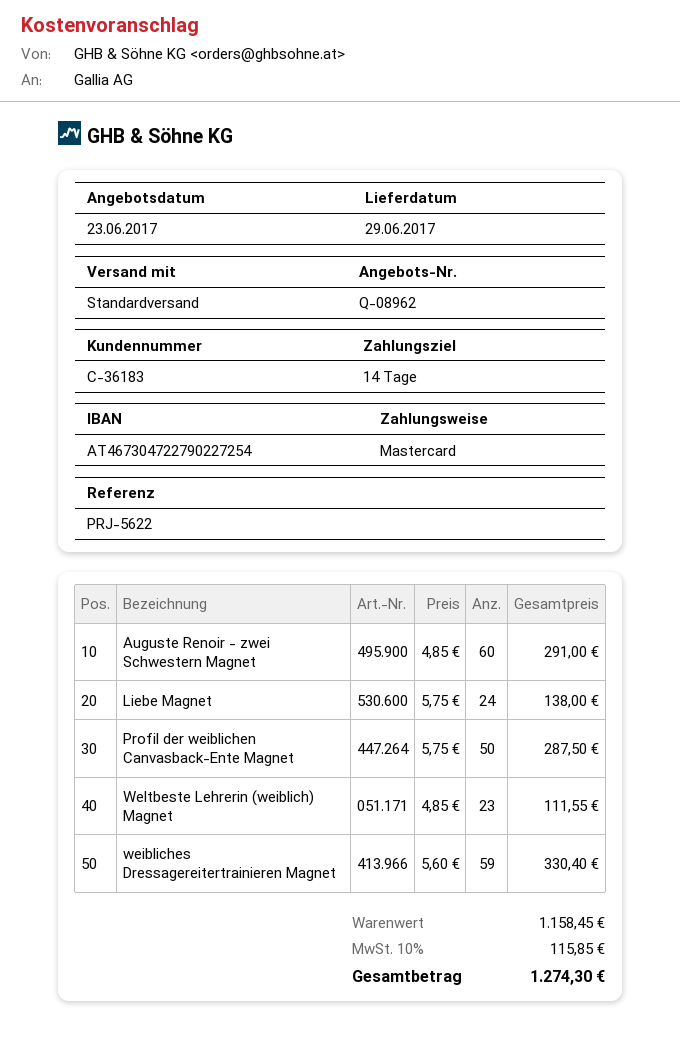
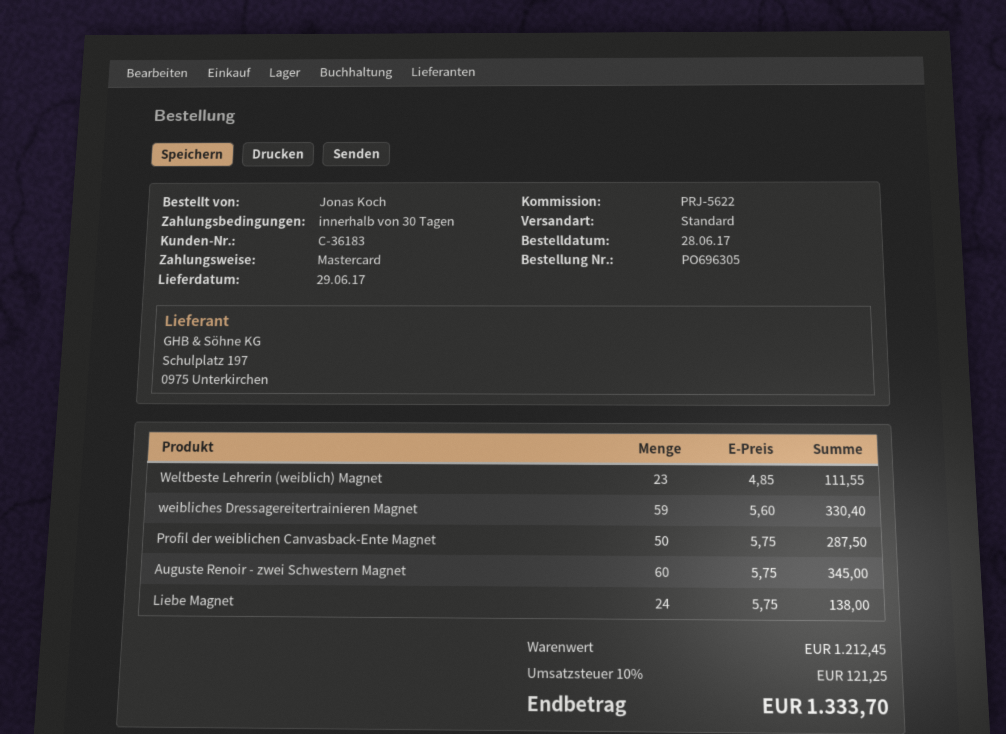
payment terms: 14 days -> 30 days
Auguste Renoir - zwei Schwestern Magnet: 60 x 4.85 = 291.00 -> 60 x 5.75 = 345.00
subtotal: 1158.45 -> 1212.45
tax: 10% = 115.85 -> 10% = 121.25
total: 1274.30 -> 1333.70

